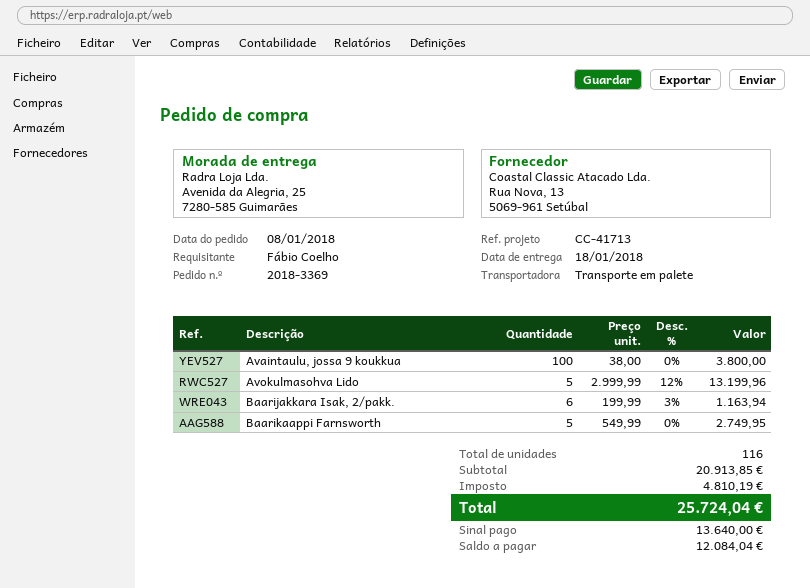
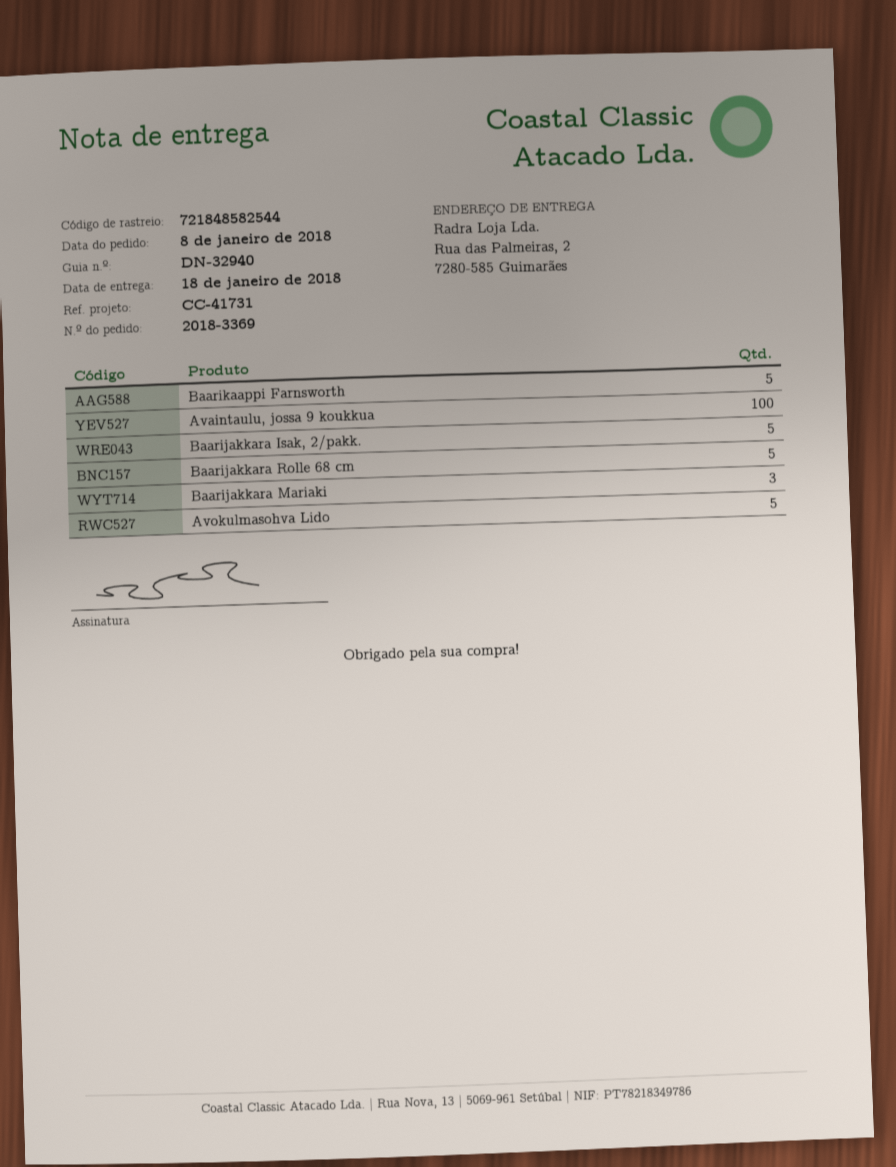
reference: CC-41713 -> CC-41731
ship to: Avenida da Alegria, 25, 7280-585 Guimarães -> Rua das Palmeiras, 2, 7280-585 Guimarães
Baarijakkara Isak, 2/pakk.: 6 -> 5
Baarijakkara Rolle 68 cm: none -> 5
Baarijakkara Mariaki: none -> 3

